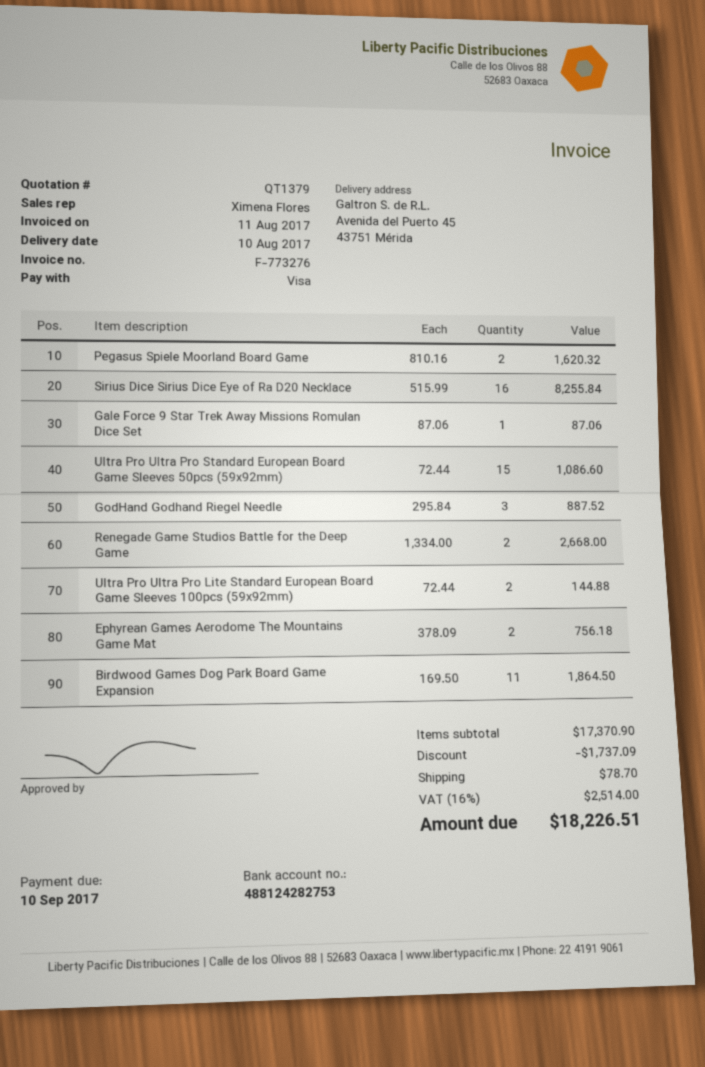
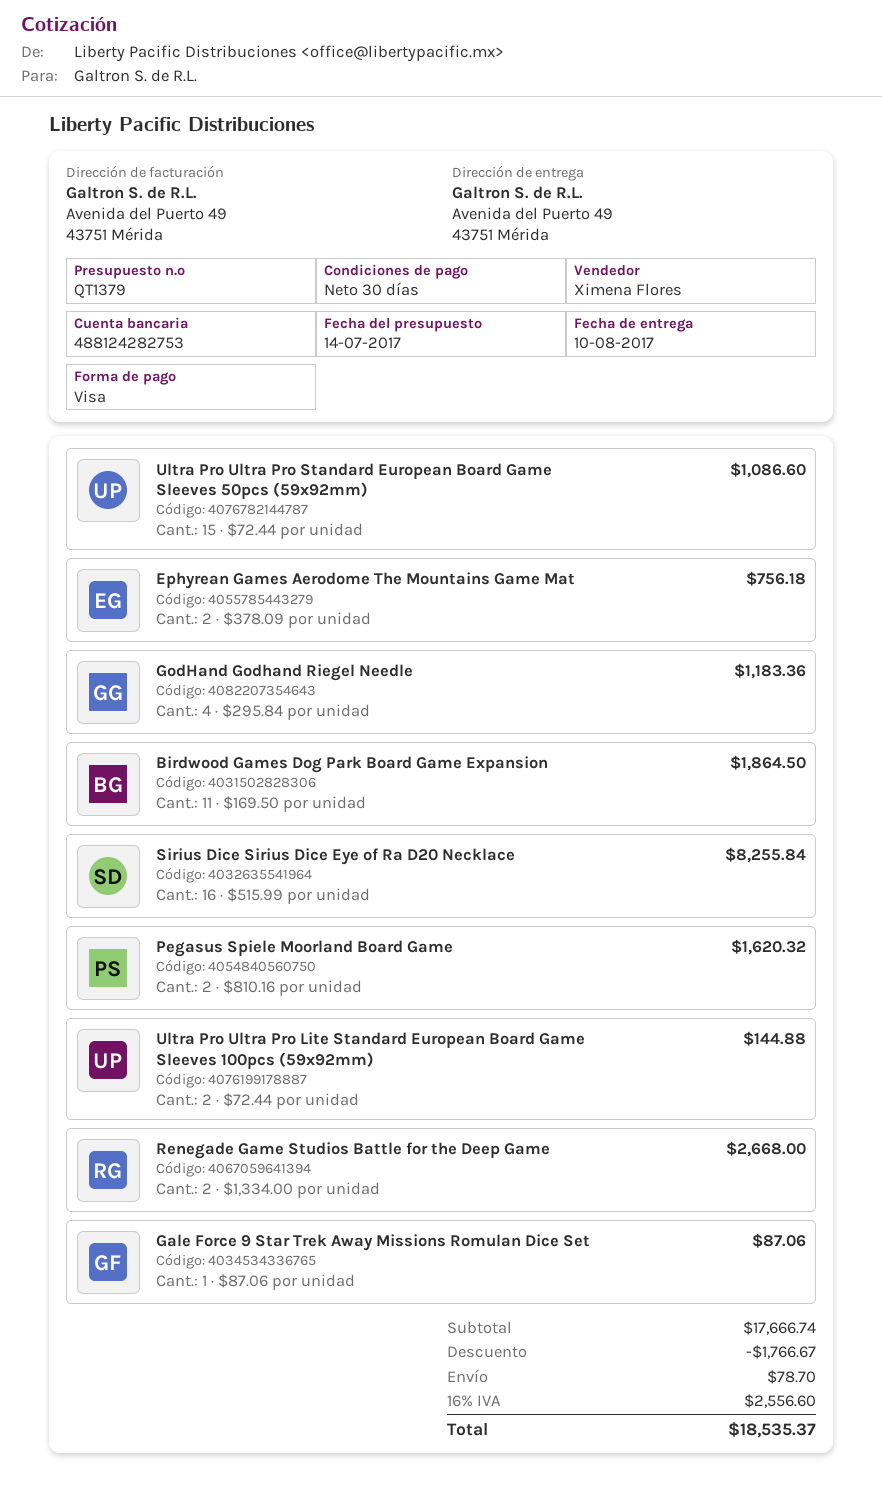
ship to: Avenida del Puerto 45, 43751 Mérida -> Avenida del Puerto 49, 43751 Mérida
GodHand Godhand Riegel Needle: 3 x 295.84 = 887.52 -> 4 x 295.84 = 1183.36
subtotal: 17370.90 -> 17666.74
discount: 1737.09 -> 1766.67
tax: 16% = 2514.00 -> 16% = 2556.60
total: 18226.51 -> 18535.37

